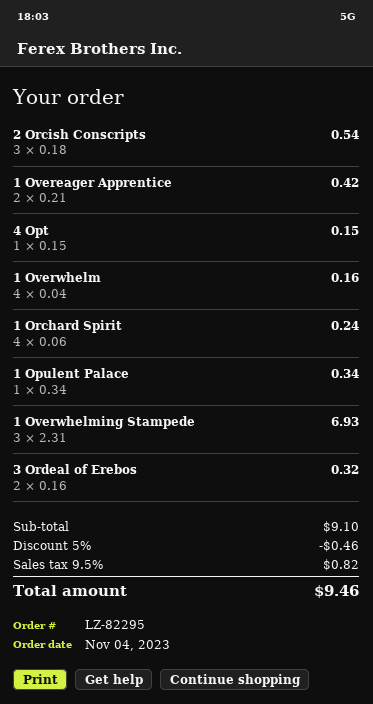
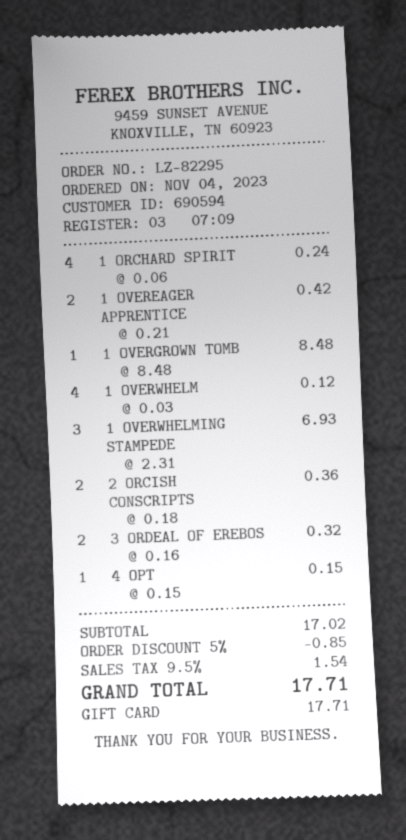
2 Orcish Conscripts: 3 x 0.18 = 0.54 -> 2 x 0.18 = 0.36
1 Overwhelm: 4 x 0.04 = 0.16 -> 4 x 0.03 = 0.12
1 Opulent Palace: 1 x 0.34 = 0.34 -> none
1 OVERGROWN TOMB: none -> 1 x 8.48 = 8.48
subtotal: 9.10 -> 17.02
discount: 5% = 0.46 -> 5% = 0.85
tax: 9.5% = 0.82 -> 9.5% = 1.54
total: 9.46 -> 17.71

